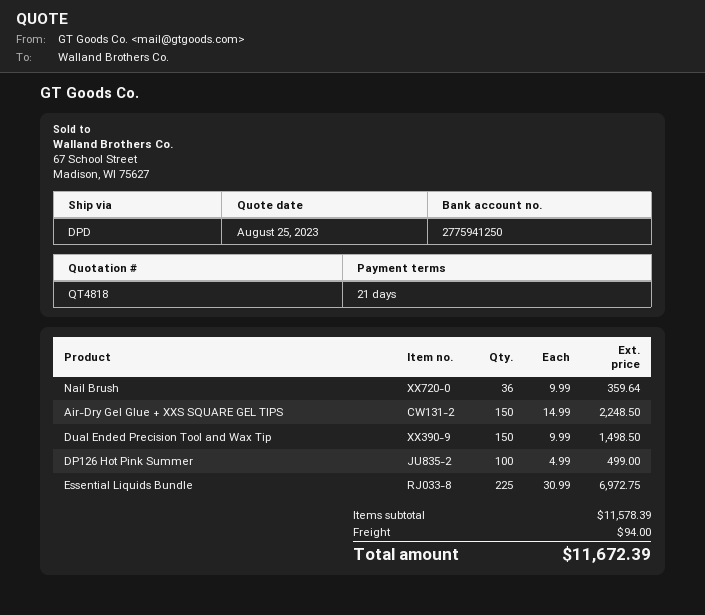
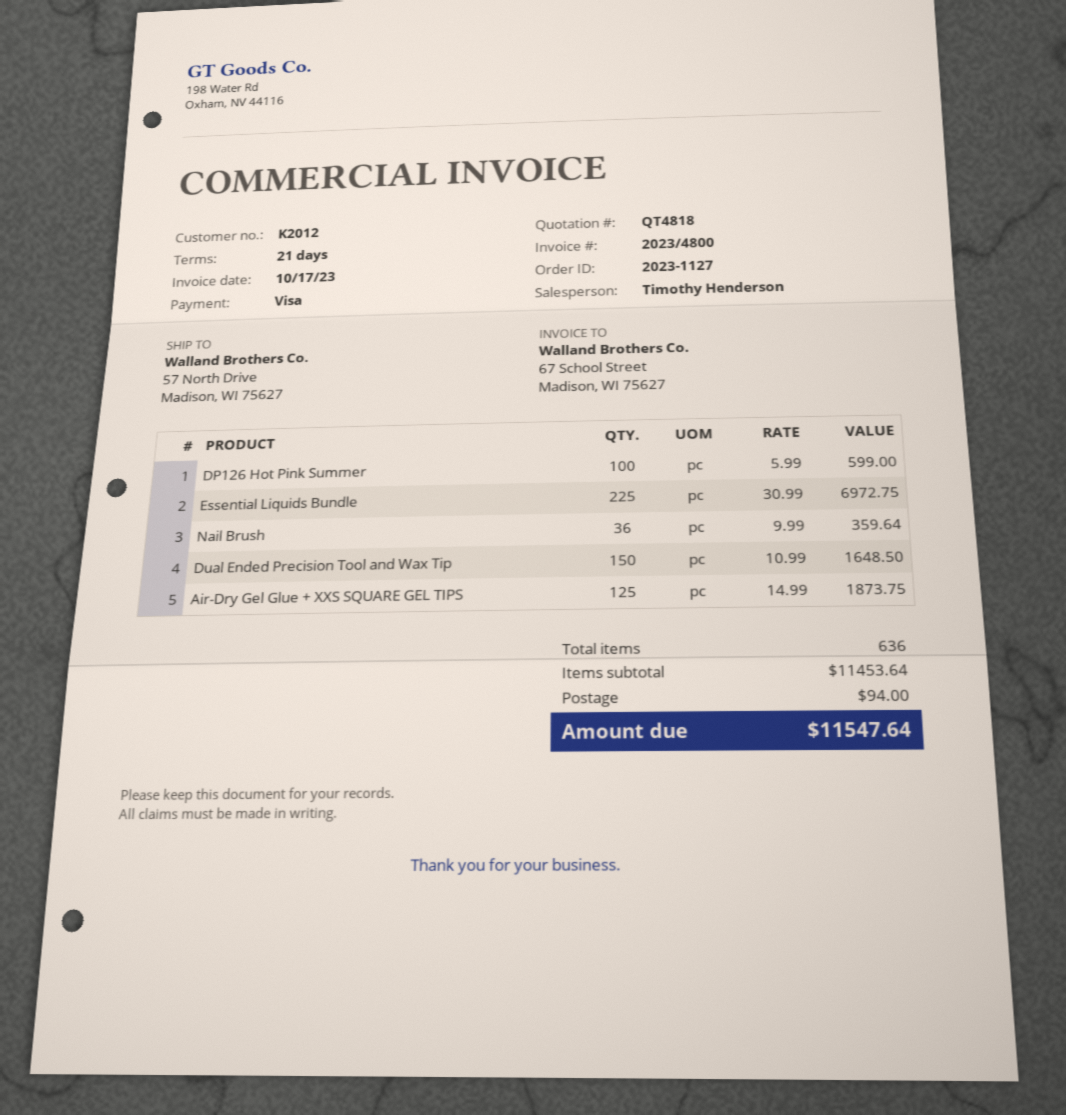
Air-Dry Gel Glue + XXS SQUARE GEL TIPS: 150 x 14.99 = 2248.50 -> 125 x 14.99 = 1873.75
Dual Ended Precision Tool and Wax Tip: 150 x 9.99 = 1498.50 -> 150 x 10.99 = 1648.50
DP126 Hot Pink Summer: 100 x 4.99 = 499.00 -> 100 x 5.99 = 599.00
subtotal: 11578.39 -> 11453.64
total: 11672.39 -> 11547.64

